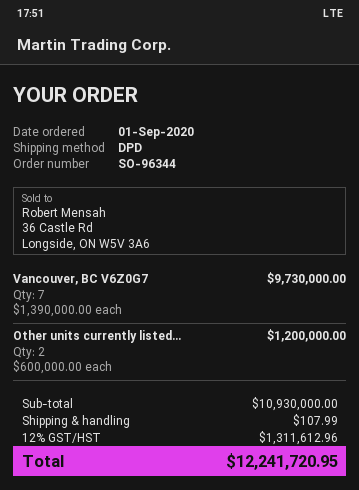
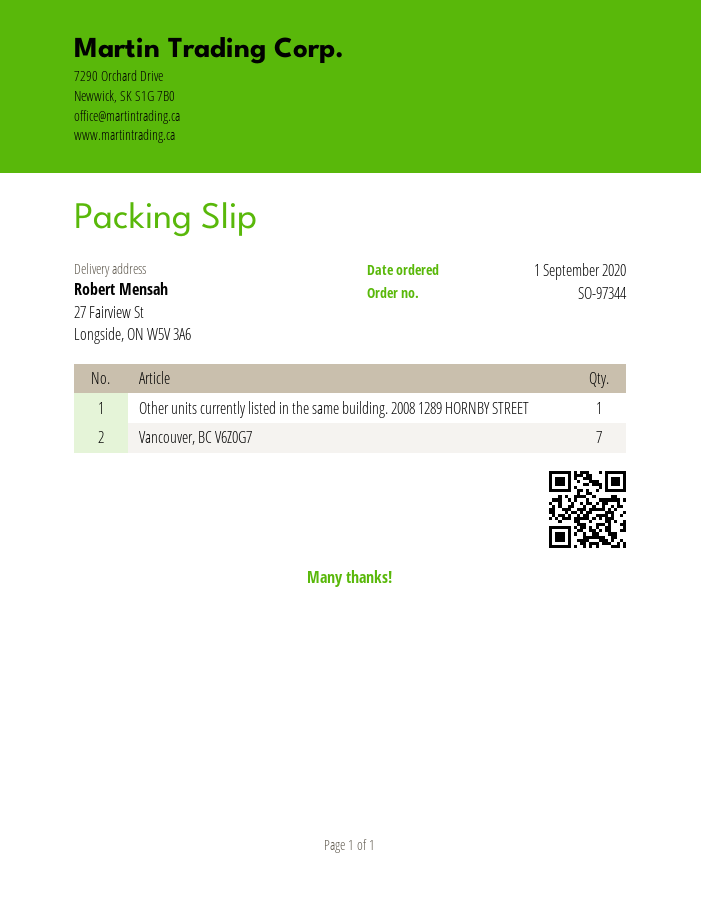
order number: SO-96344 -> SO-97344
Other units currently listed...: 2 -> 1

